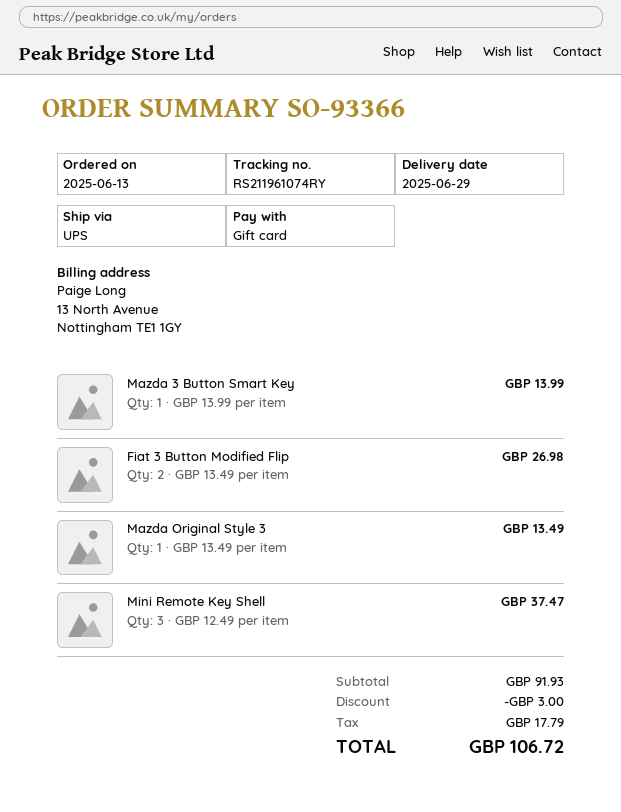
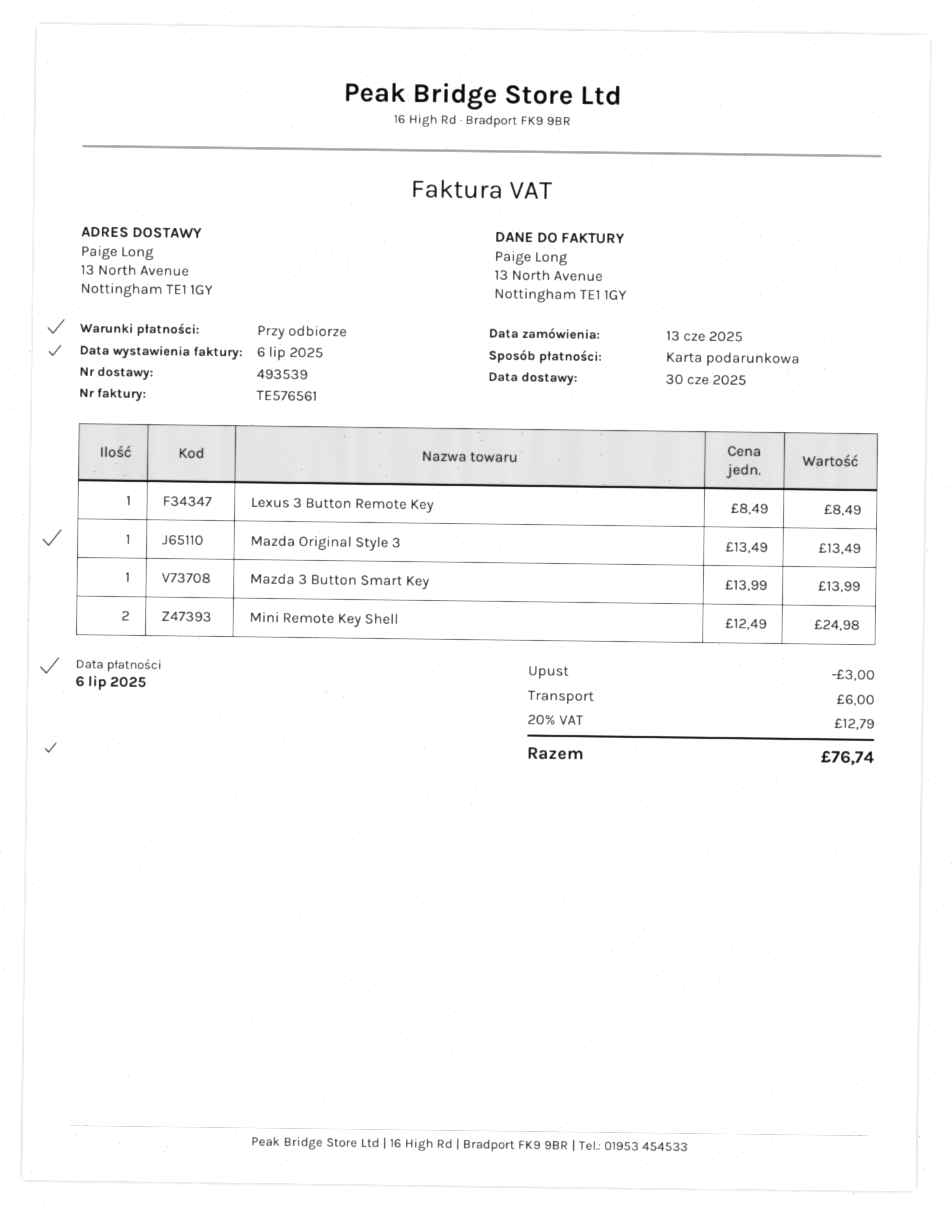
delivery date: 2025-06-29 -> 2025-06-30
Fiat 3 Button Modified Flip: 2 x 13.49 = 26.98 -> none
Mini Remote Key Shell: 3 x 12.49 = 37.47 -> 2 x 12.49 = 24.98
Lexus 3 Button Remote Key: none -> 1 x 8.49 = 8.49
shipping: none -> 6.00
tax: 17.79 -> 12.79
total: 106.72 -> 76.74

